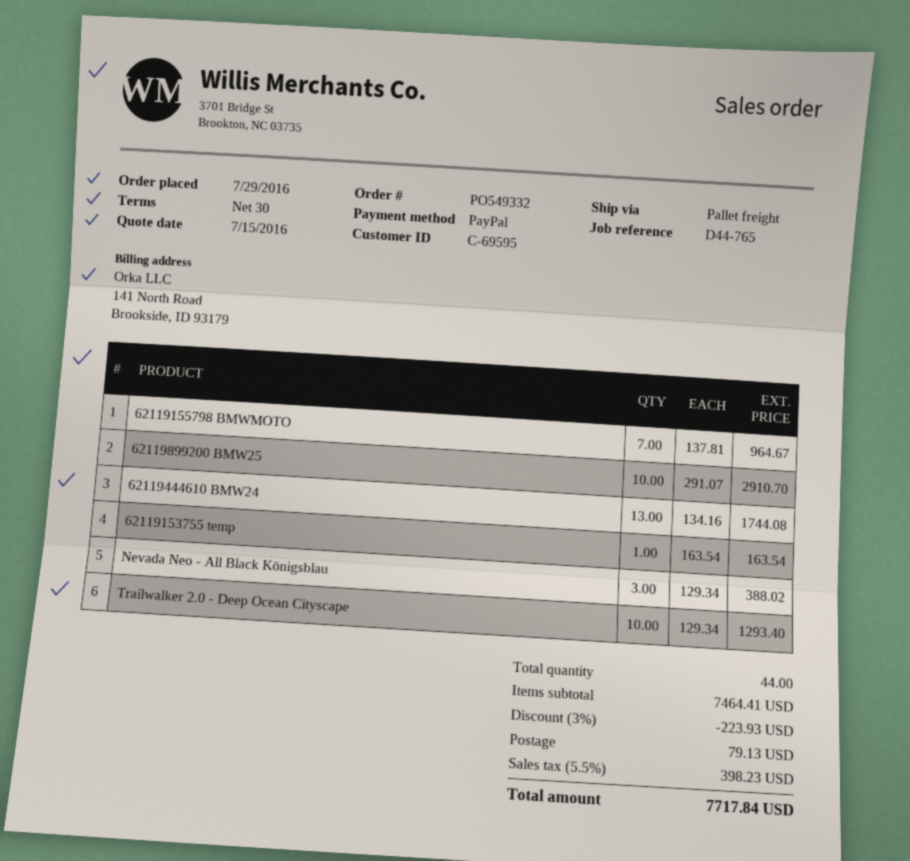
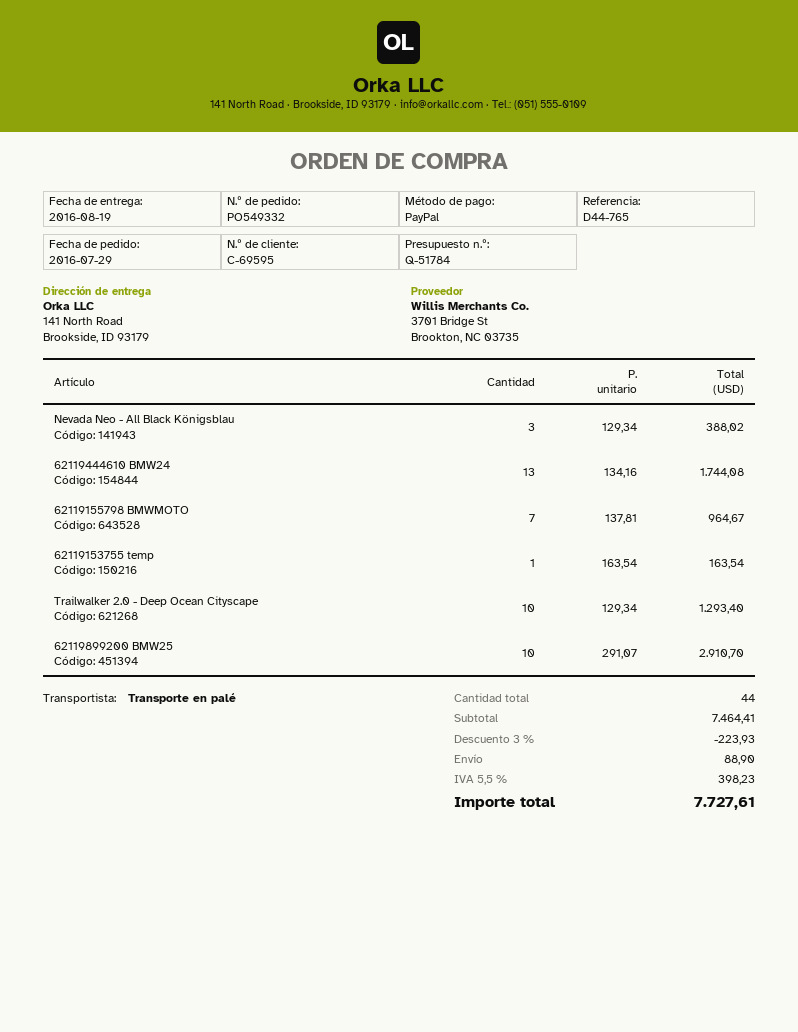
shipping: 79.13 -> 88.90
total: 7717.84 -> 7727.61

